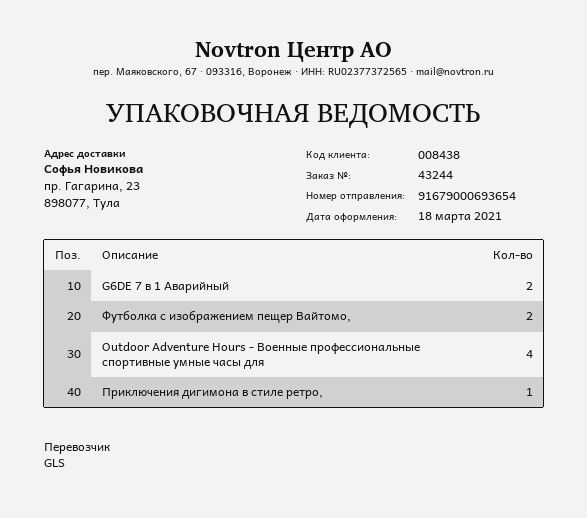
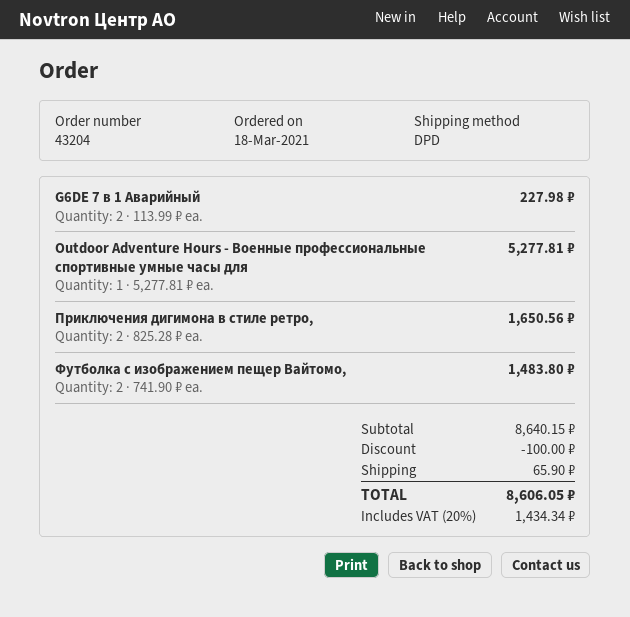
order number: 43244 -> 43204
shipping method: GLS -> DPD
Outdoor Adventure Hours - Военные профессиональные спортивные умные часы для: 4 -> 1
Приключения дигимона в стиле ретро,: 1 -> 2

